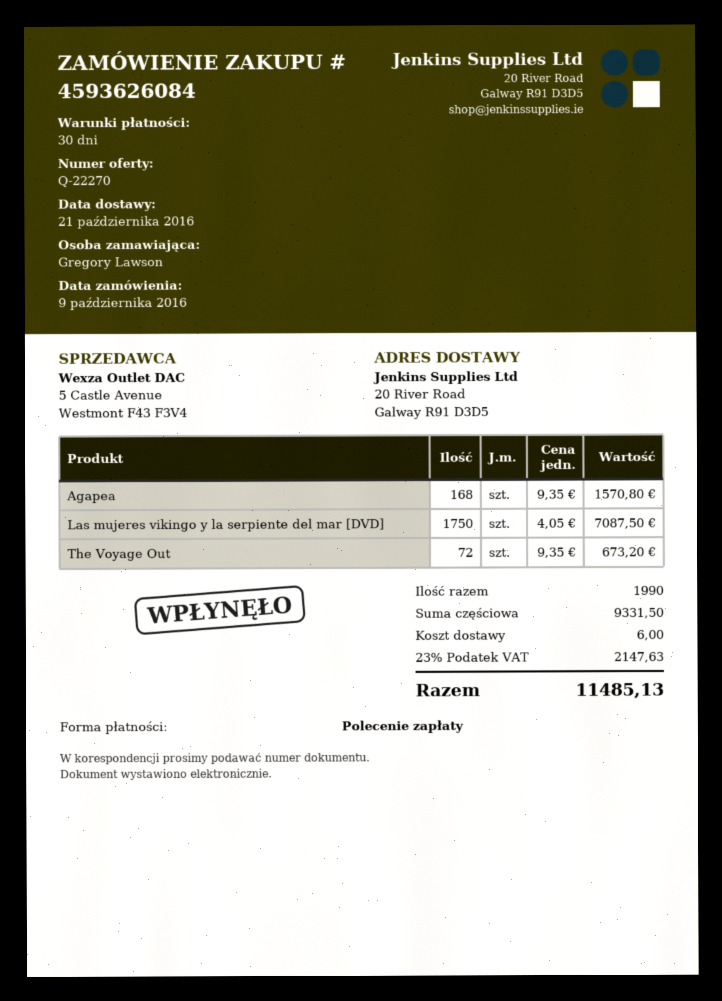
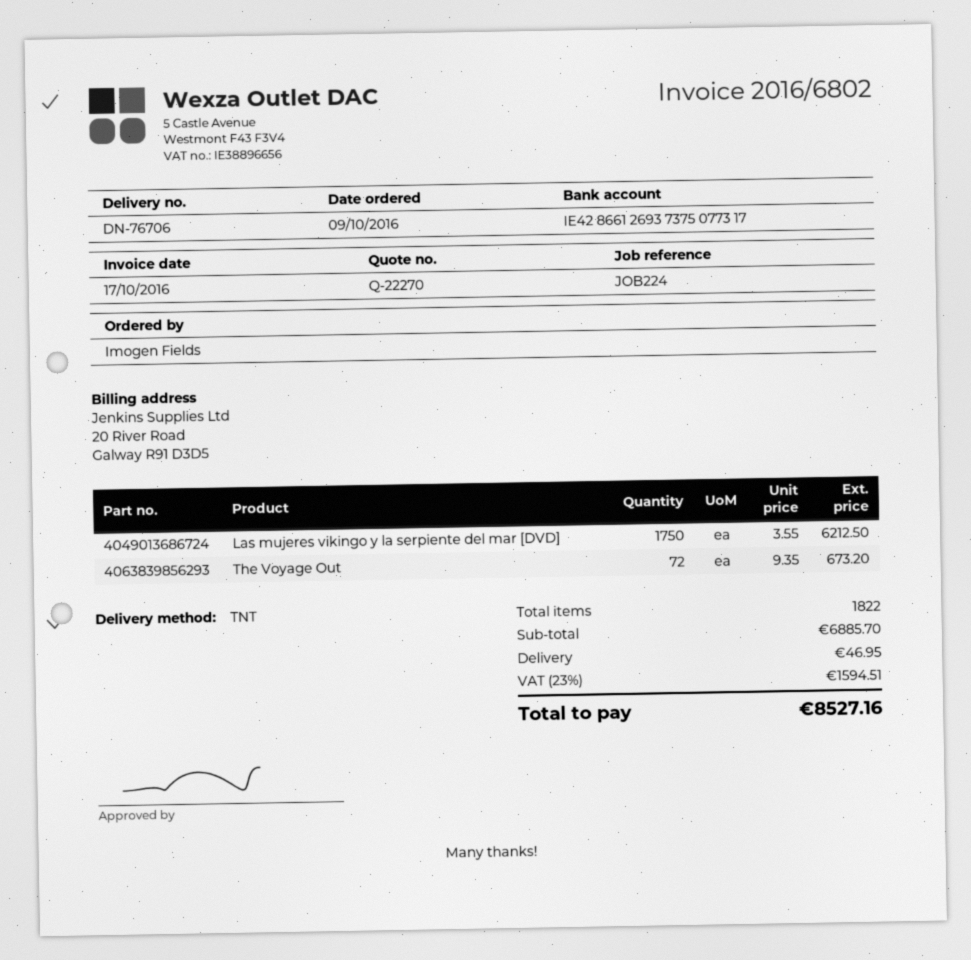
ordered by: Gregory Lawson -> Imogen Fields
Agapea: 168 x 9.35 = 1570.80 -> none
Las mujeres vikingo y la serpiente del mar [DVD]: 1750 x 4.05 = 7087.50 -> 1750 x 3.55 = 6212.50
total quantity: 1990 -> 1822
subtotal: 9331.50 -> 6885.70
shipping: 6.00 -> 46.95
tax: 23% = 2147.63 -> 23% = 1594.51
total: 11485.13 -> 8527.16

